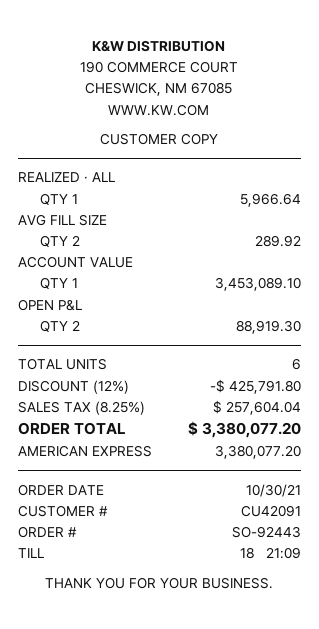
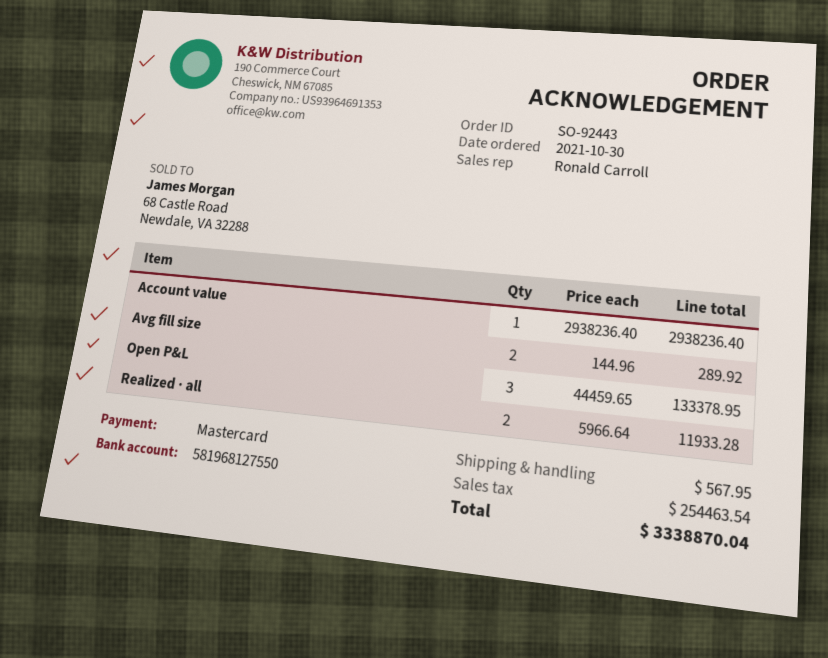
payment method: American Express -> Mastercard
REALIZED · ALL: 1 for 5966.64 -> 2 for 11933.28
ACCOUNT VALUE: 1 for 3453089.10 -> 1 for 2938236.40
OPEN P&L: 2 for 88919.30 -> 3 for 133378.95
discount: 12% = 425791.80 -> none
shipping: none -> 567.95
tax: 257604.04 -> 254463.54
total: 3380077.20 -> 3338870.04

